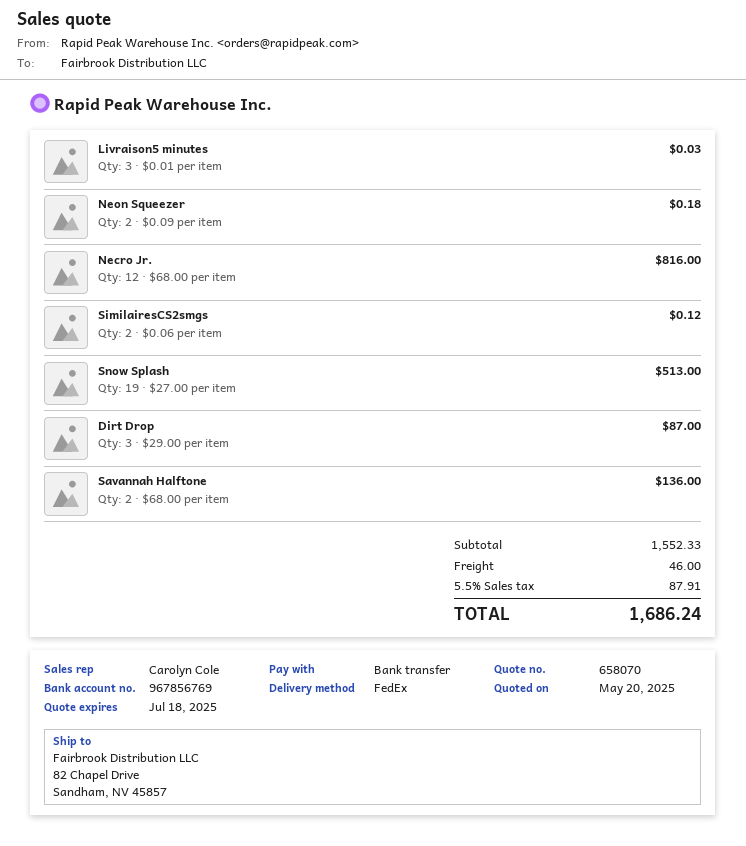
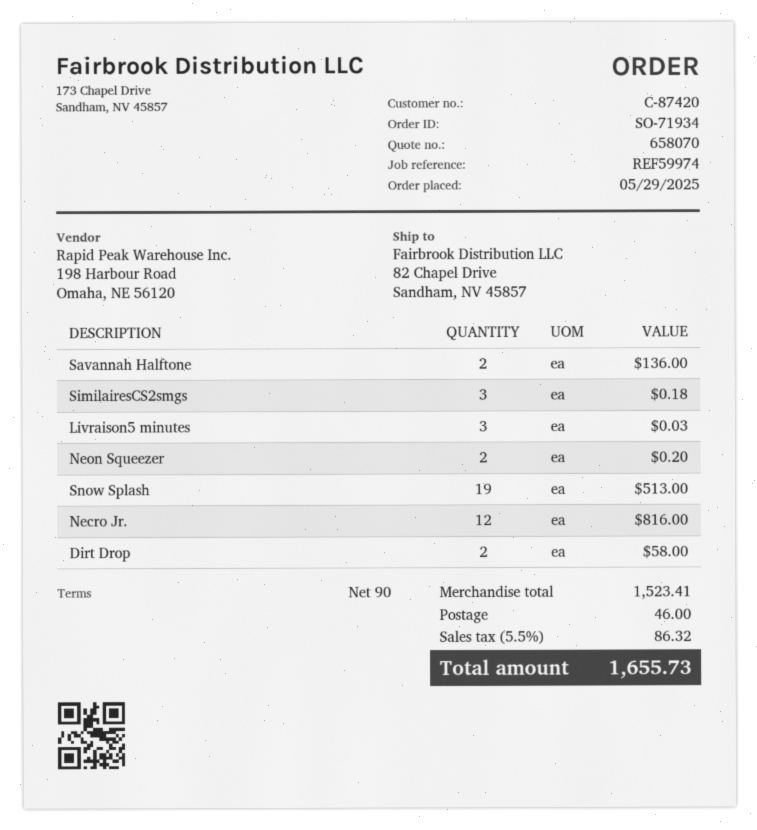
Neon Squeezer: 2 for 0.18 -> 2 for 0.20
SimilairesCS2smgs: 2 for 0.12 -> 3 for 0.18
Dirt Drop: 3 for 87.00 -> 2 for 58.00
subtotal: 1552.33 -> 1523.41
tax: 5.5% = 87.91 -> 5.5% = 86.32
total: 1686.24 -> 1655.73

